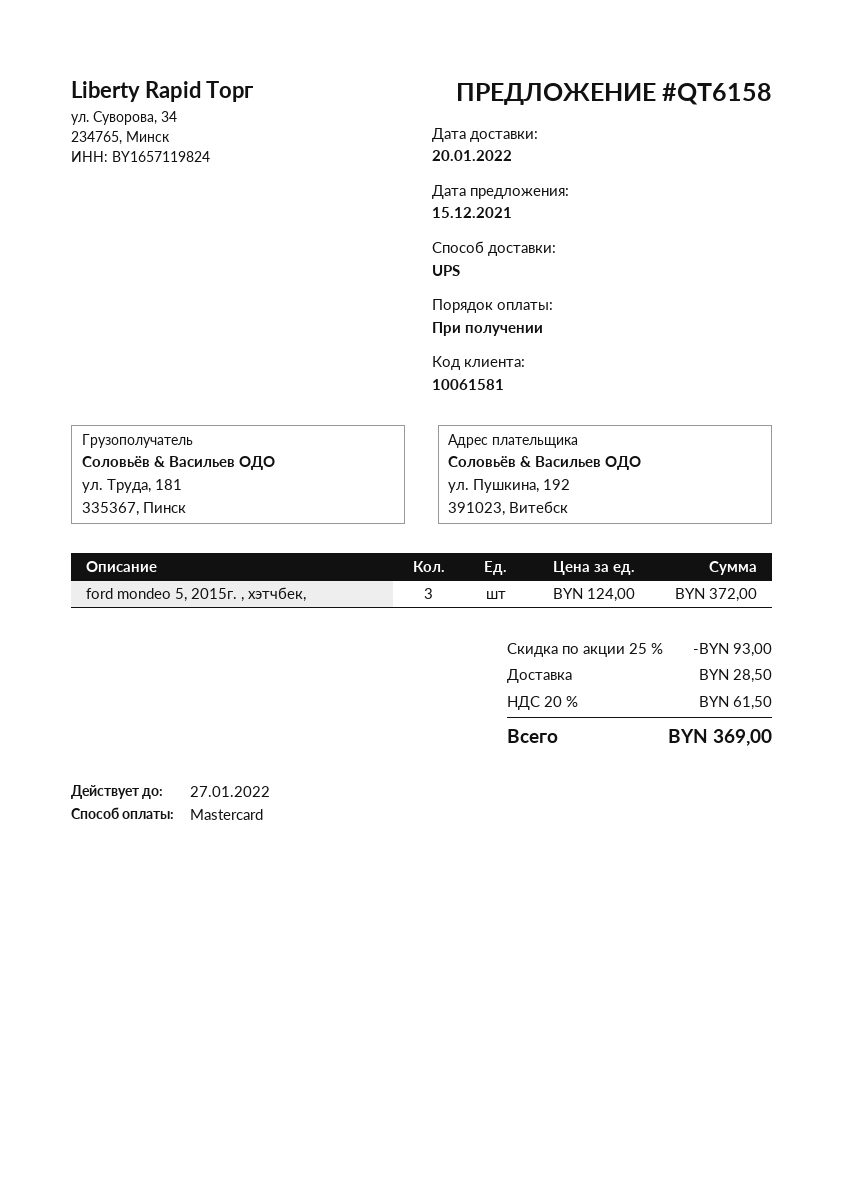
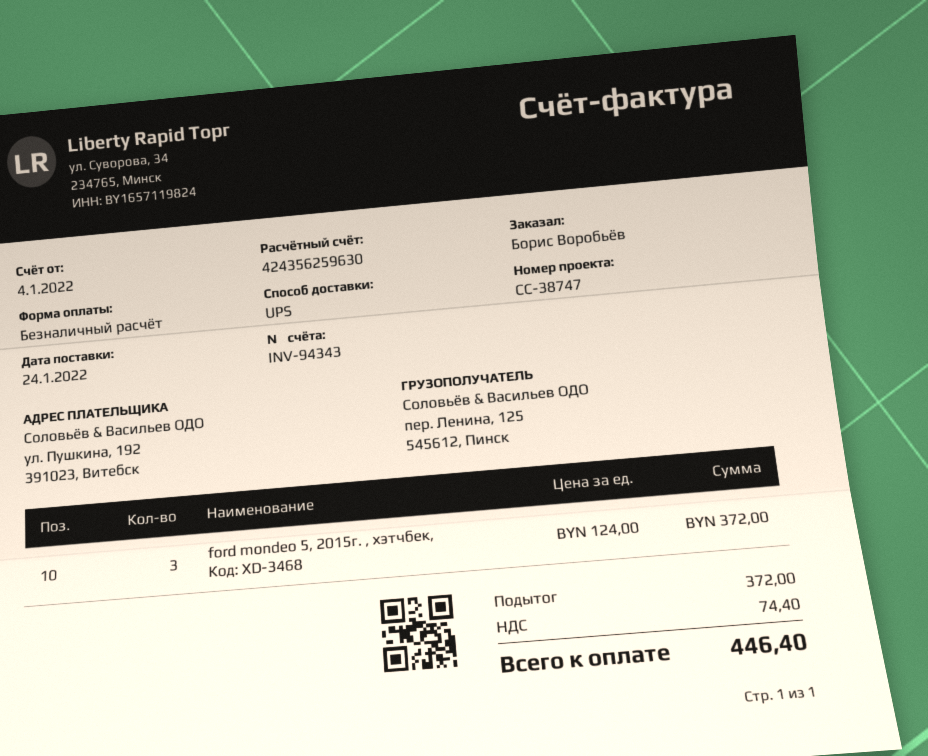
delivery date: 2022-01-20 -> 2022-01-24
payment method: Mastercard -> bank transfer
ship to: ул. Труда, 181, 335367, Пинск -> пер. Ленина, 125, 545612, Пинск
discount: 25% = 93.00 -> none
shipping: 28.50 -> none
tax: 61.50 -> 74.40
total: 369.00 -> 446.40

